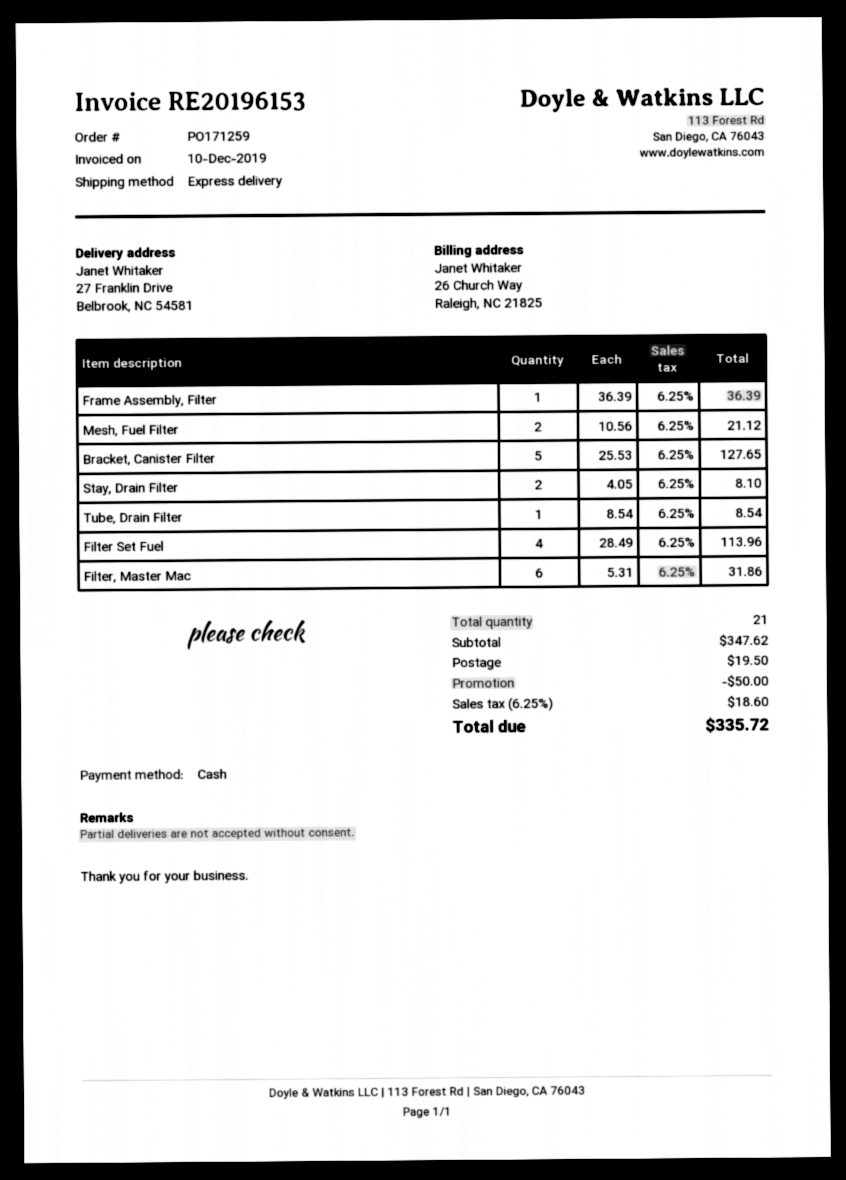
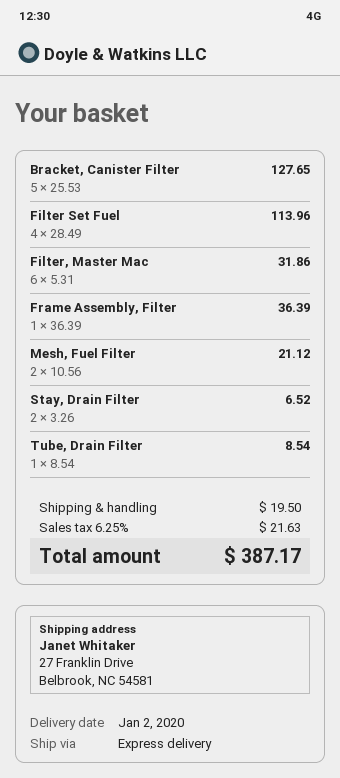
Stay, Drain Filter: 2 x 4.05 = 8.10 -> 2 x 3.26 = 6.52
discount: 50.00 -> none
tax: 6.25% = 18.60 -> 6.25% = 21.63
total: 335.72 -> 387.17

